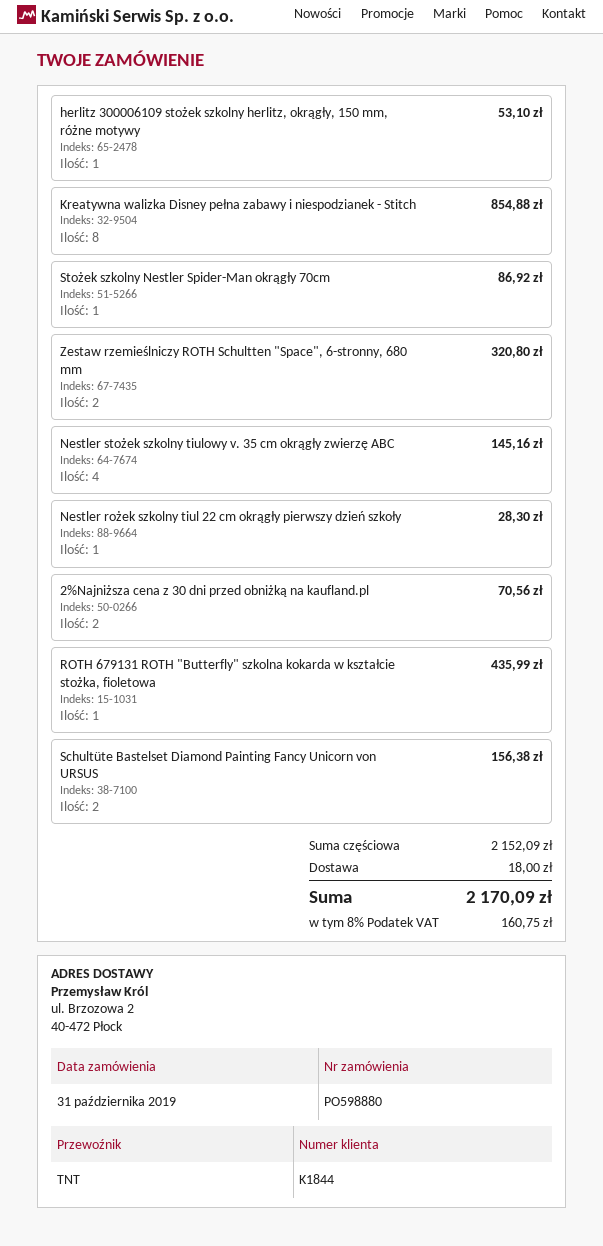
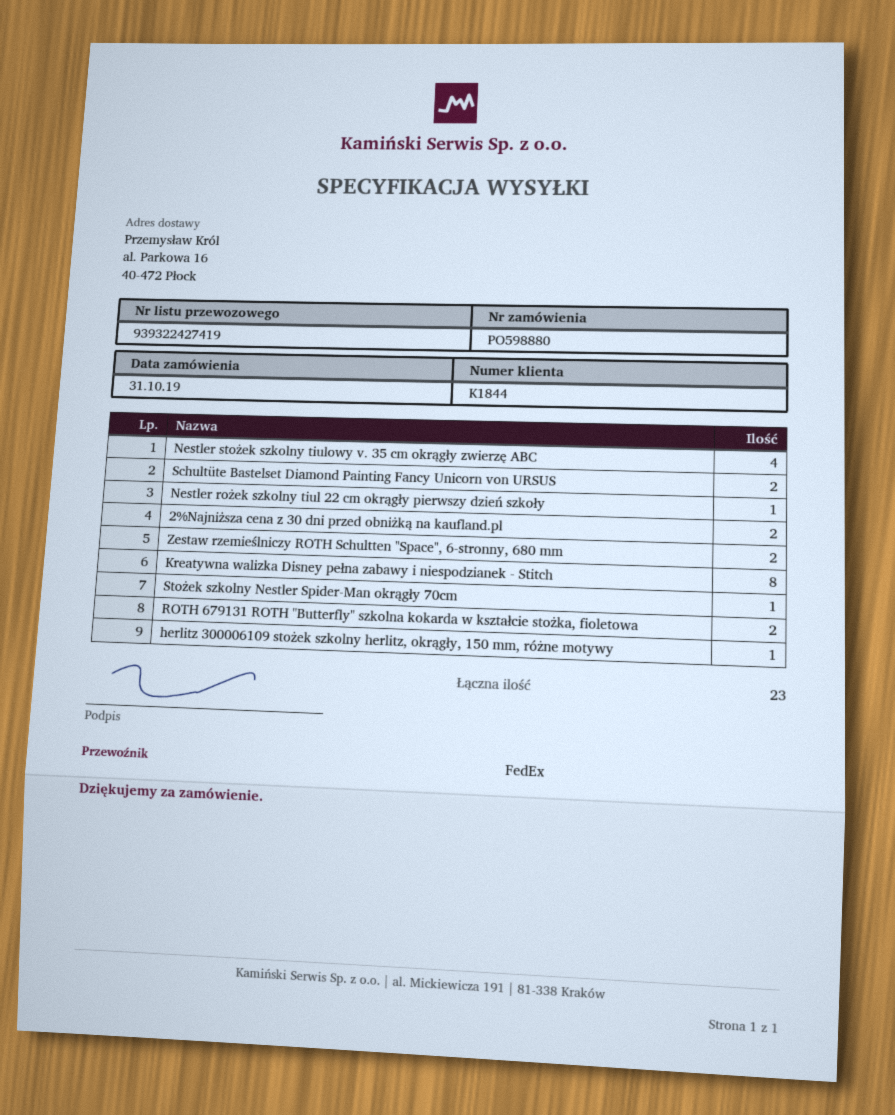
shipping method: TNT -> FedEx
ship to: ul. Brzozowa 2, 40-472 Płock -> al. Parkowa 16, 40-472 Płock
ROTH 679131 ROTH "Butterfly" szkolna kokarda w kształcie stożka, fioletowa: 1 -> 2

